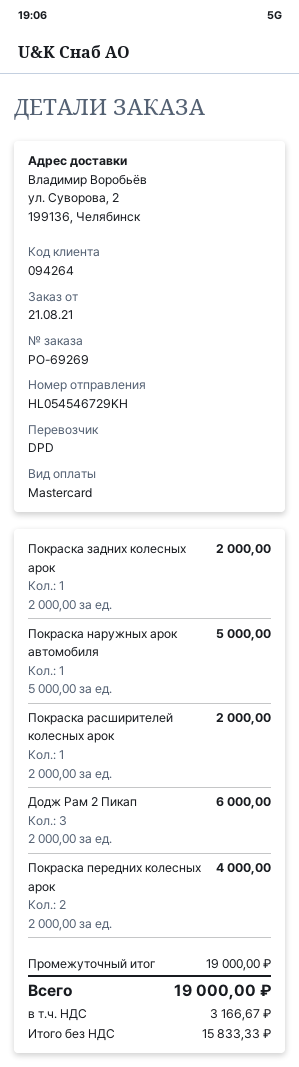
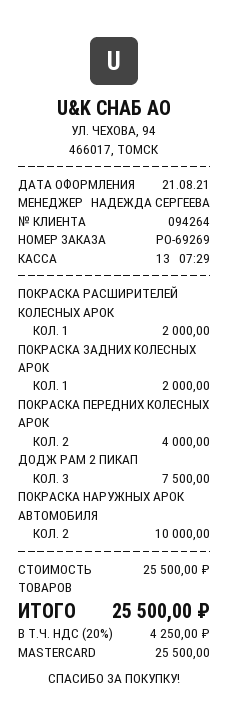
Покраска наружных арок автомобиля: 1 for 5000.00 -> 2 for 10000.00
Додж Рам 2 Пикап: 3 for 6000.00 -> 3 for 7500.00
subtotal: 19000.00 -> 25500.00
tax: 3166.67 -> 4250.00
total: 19000.00 -> 25500.00

